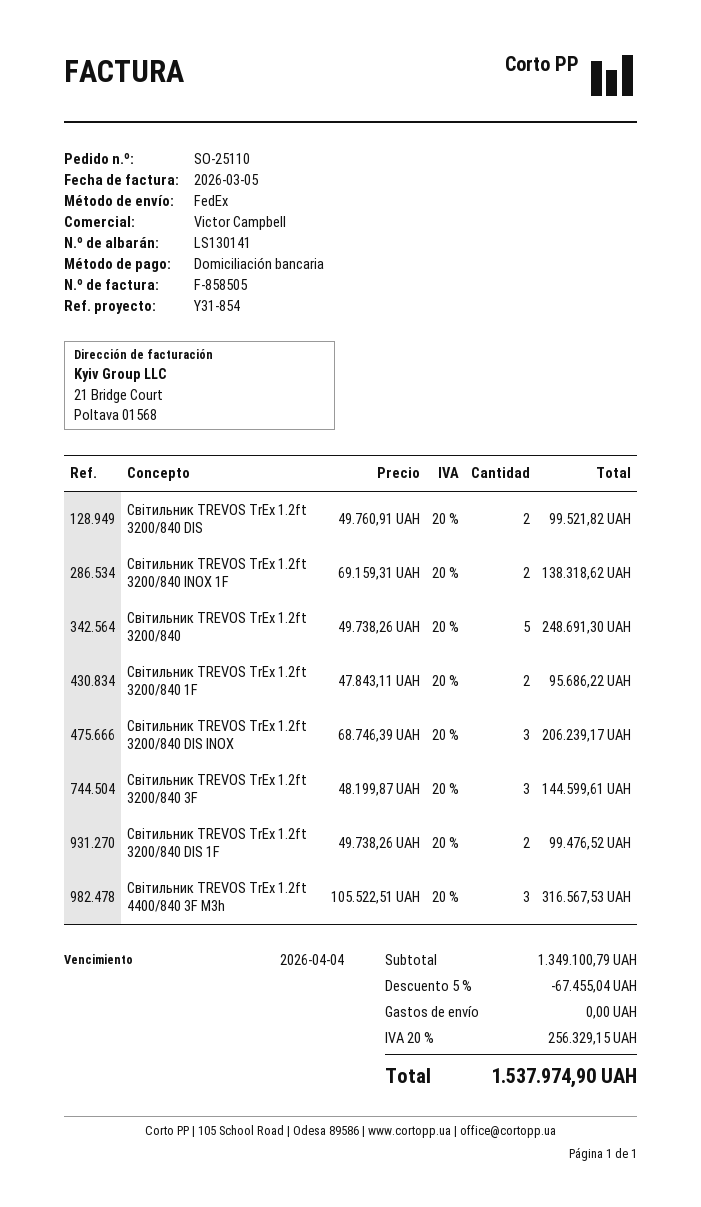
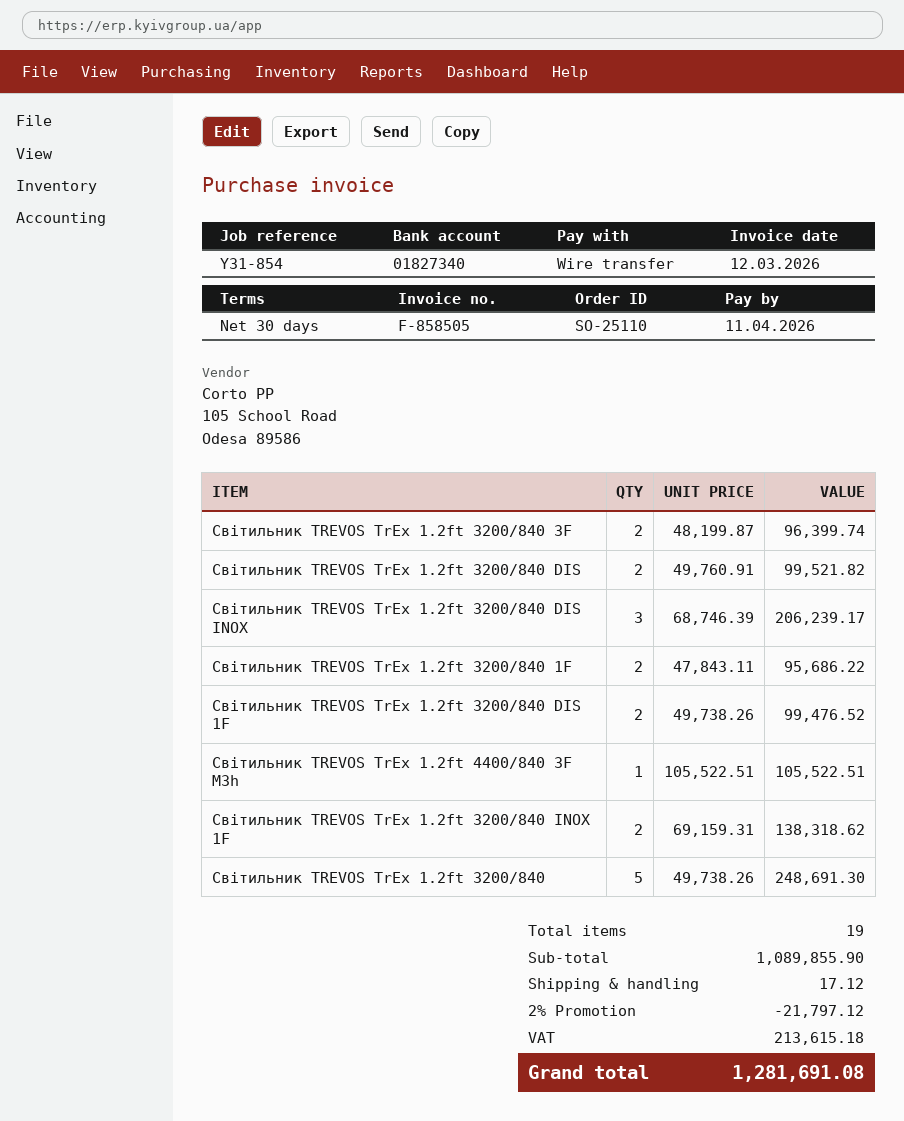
invoice date: 2026-03-05 -> 2026-03-12
due date: 2026-04-04 -> 2026-04-11
payment method: direct debit -> bank transfer
Світильник TREVOS TrEx 1.2ft 3200/840 3F: 3 x 48199.87 = 144599.61 -> 2 x 48199.87 = 96399.74
Світильник TREVOS TrEx 1.2ft 4400/840 3F M3h: 3 x 105522.51 = 316567.53 -> 1 x 105522.51 = 105522.51
subtotal: 1349100.79 -> 1089855.90
discount: 5% = 67455.04 -> 2% = 21797.12
shipping: 0.00 -> 17.12
tax: 256329.15 -> 213615.18
total: 1537974.90 -> 1281691.08

